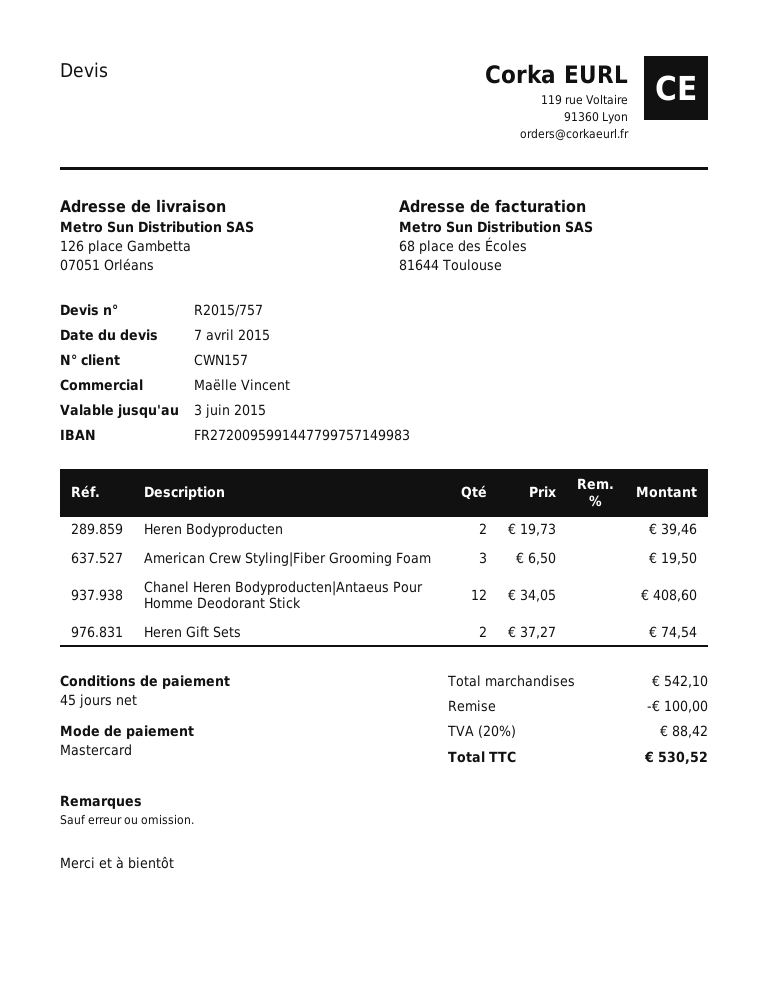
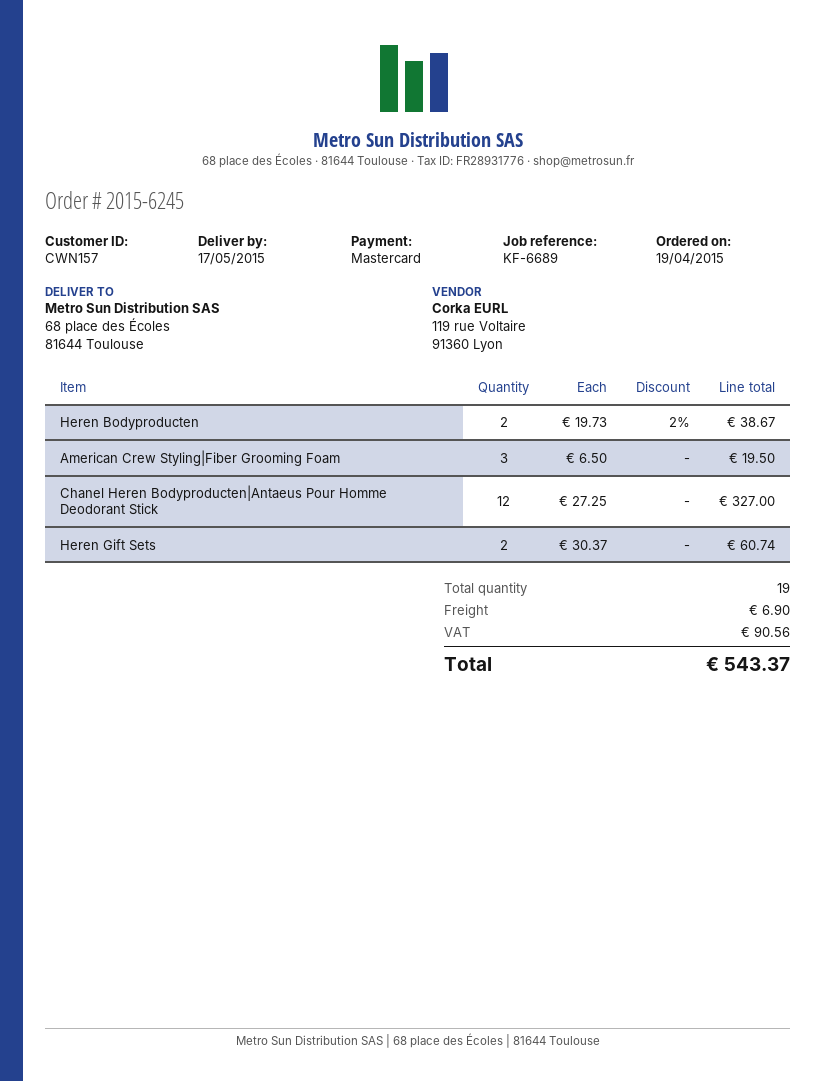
ship to: 126 place Gambetta, 07051 Orléans -> 68 place des Écoles, 81644 Toulouse
Heren Bodyproducten: 2 x 19.73 = 39.46 -> 2 x 19.73 - 2% = 38.67
Chanel Heren Bodyproducten|Antaeus Pour Homme Deodorant Stick: 12 x 34.05 = 408.60 -> 12 x 27.25 = 327.00
Heren Gift Sets: 2 x 37.27 = 74.54 -> 2 x 30.37 = 60.74
discount: 100.00 -> none
shipping: none -> 6.90
tax: 88.42 -> 90.56
total: 530.52 -> 543.37

